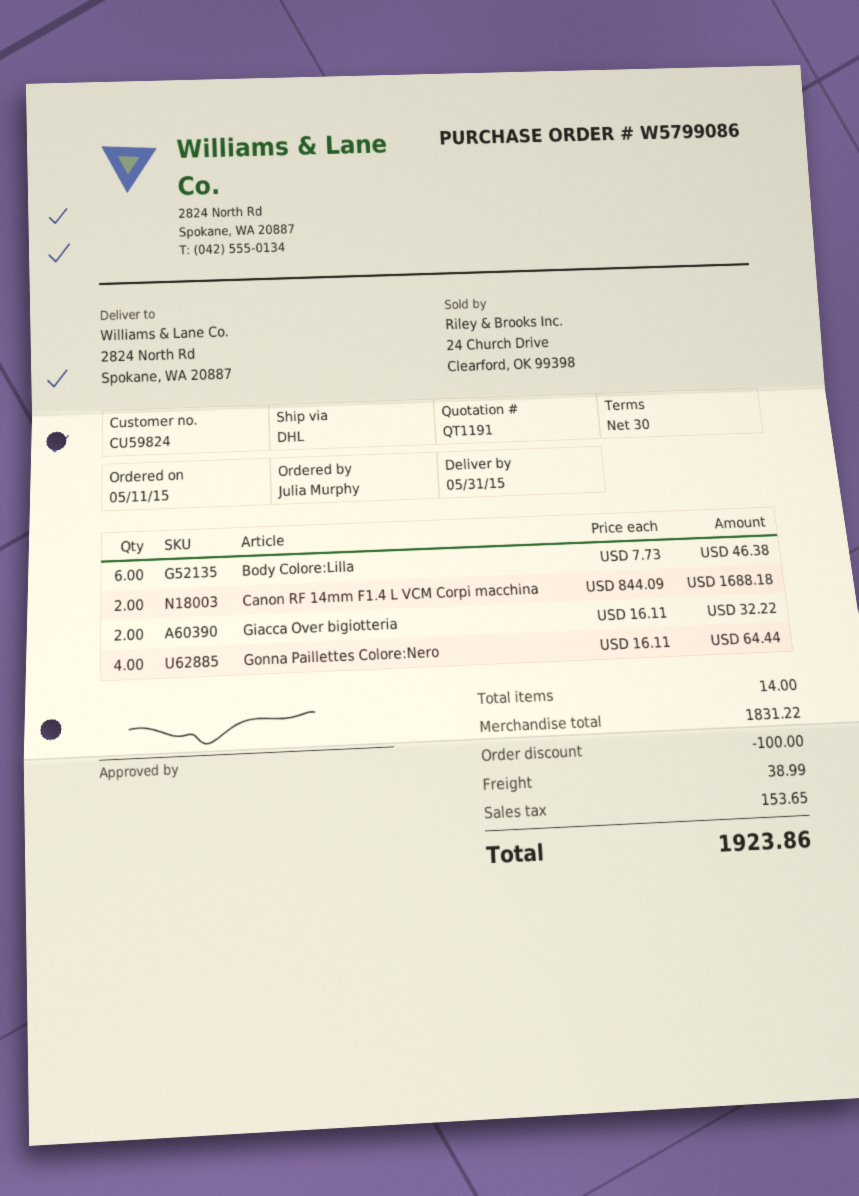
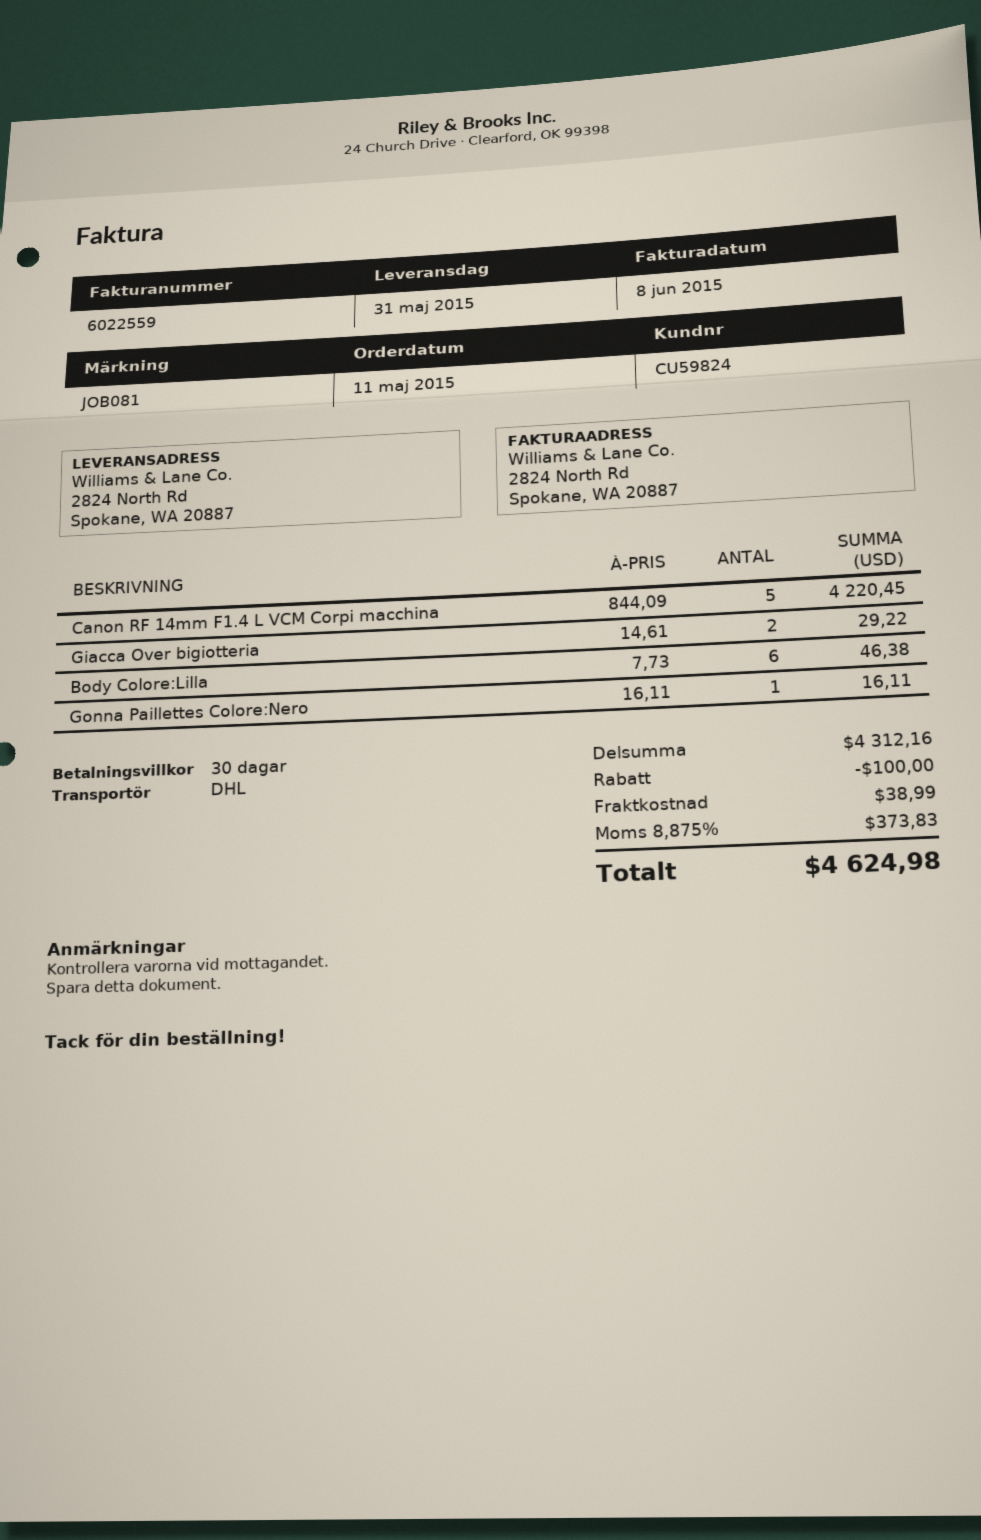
Canon RF 14mm F1.4 L VCM Corpi macchina: 2 x 844.09 = 1688.18 -> 5 x 844.09 = 4220.45
Giacca Over bigiotteria: 2 x 16.11 = 32.22 -> 2 x 14.61 = 29.22
Gonna Paillettes Colore:Nero: 4 x 16.11 = 64.44 -> 1 x 16.11 = 16.11
subtotal: 1831.22 -> 4312.16
tax: 153.65 -> 373.83
total: 1923.86 -> 4624.98

